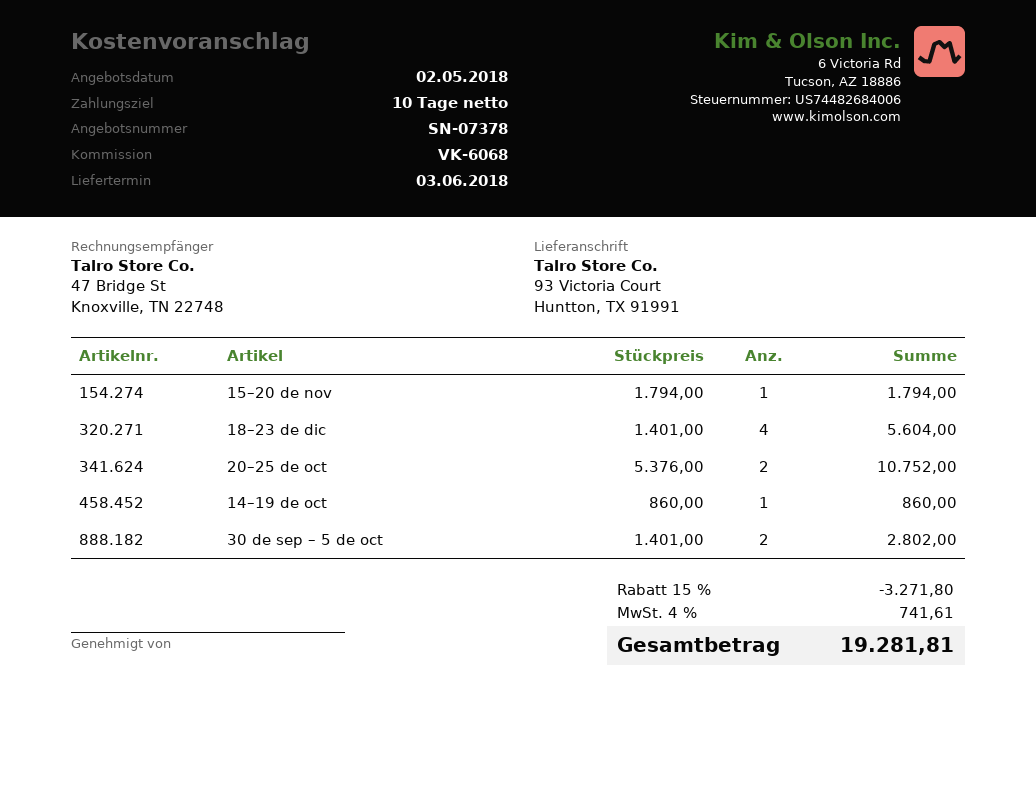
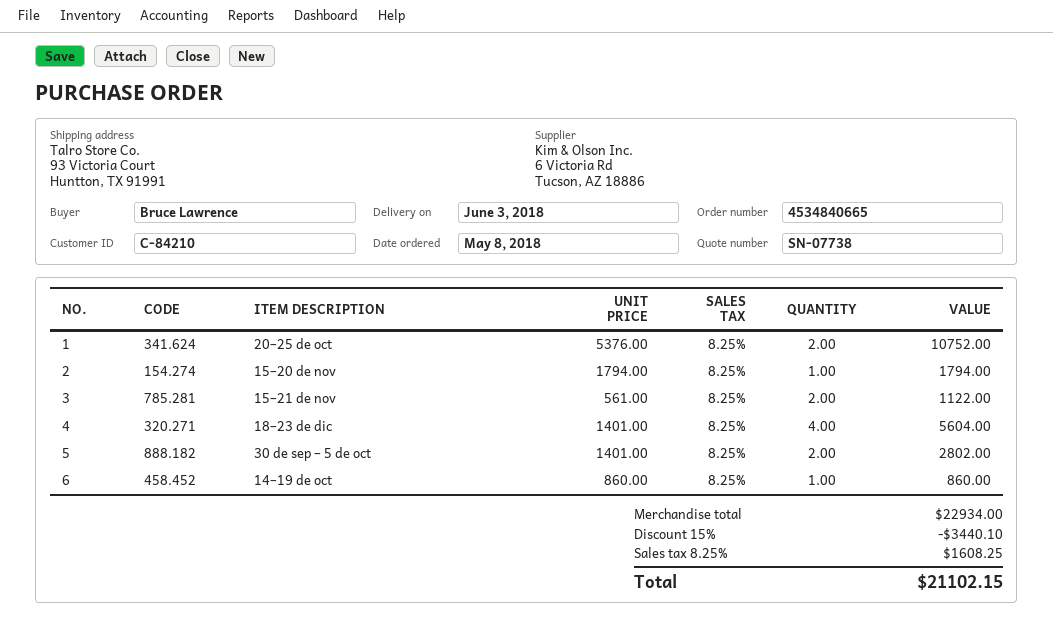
quote number: SN-07378 -> SN-07738
15–21 de nov: none -> 2 x 561.00 = 1122.00
discount: 15% = 3271.80 -> 15% = 3440.10
tax: 4% = 741.61 -> 8.25% = 1608.25
total: 19281.81 -> 21102.15

